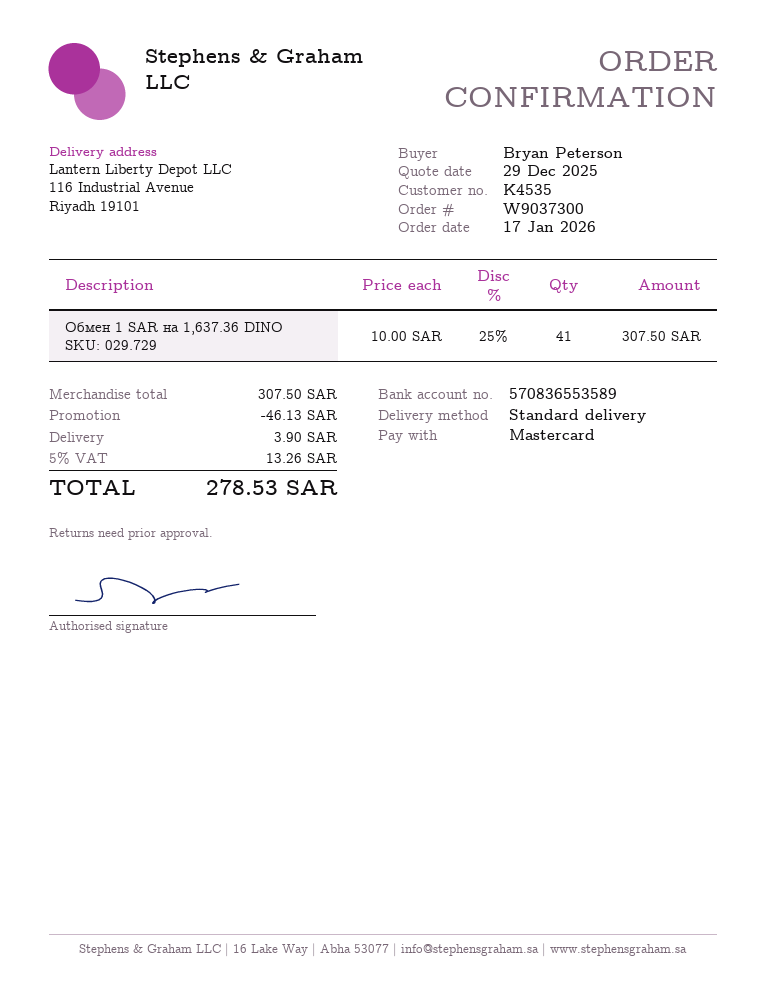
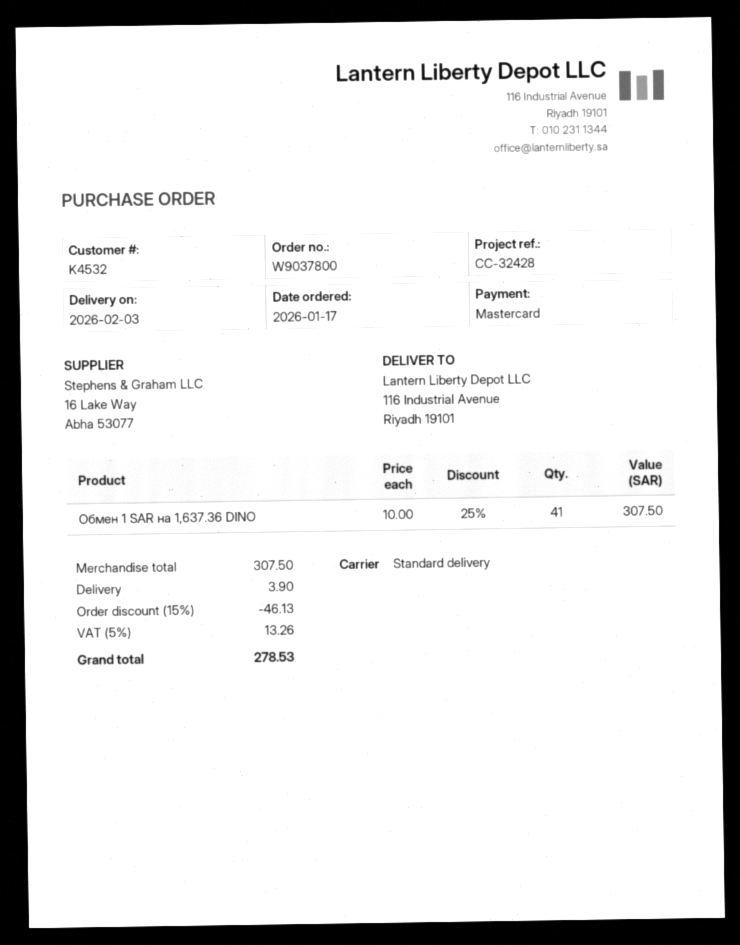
order number: W9037300 -> W9037800
customer number: K4535 -> K4532

